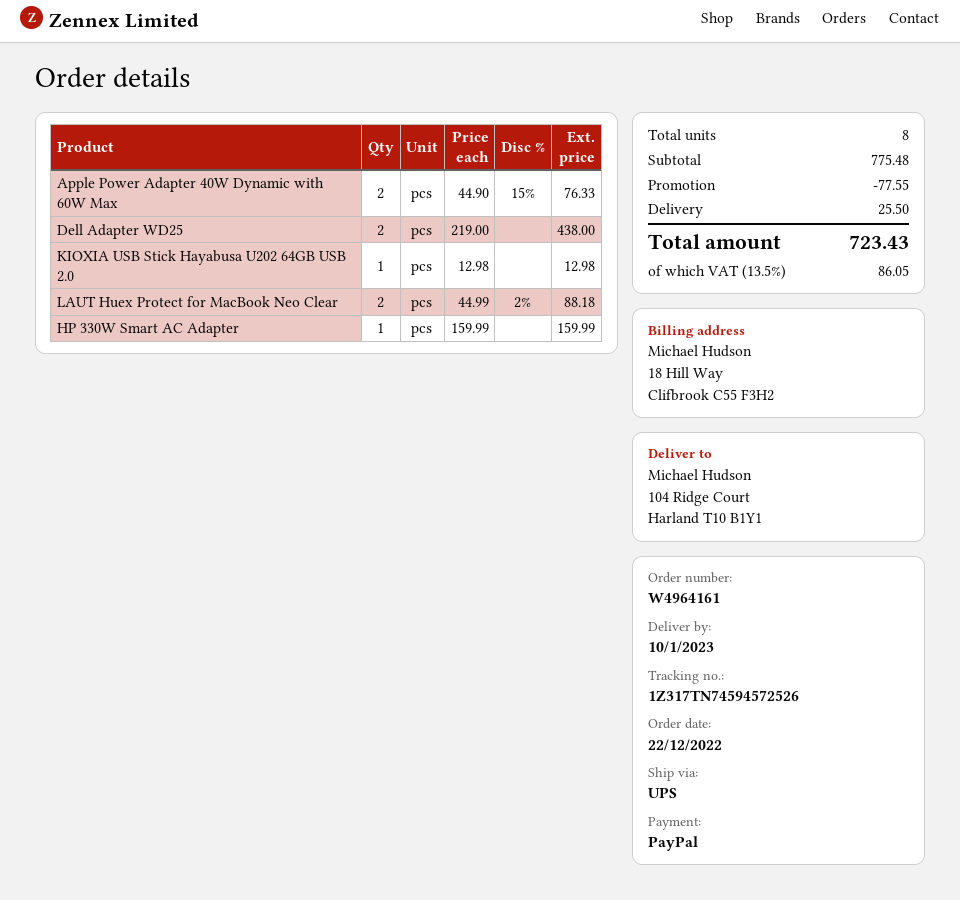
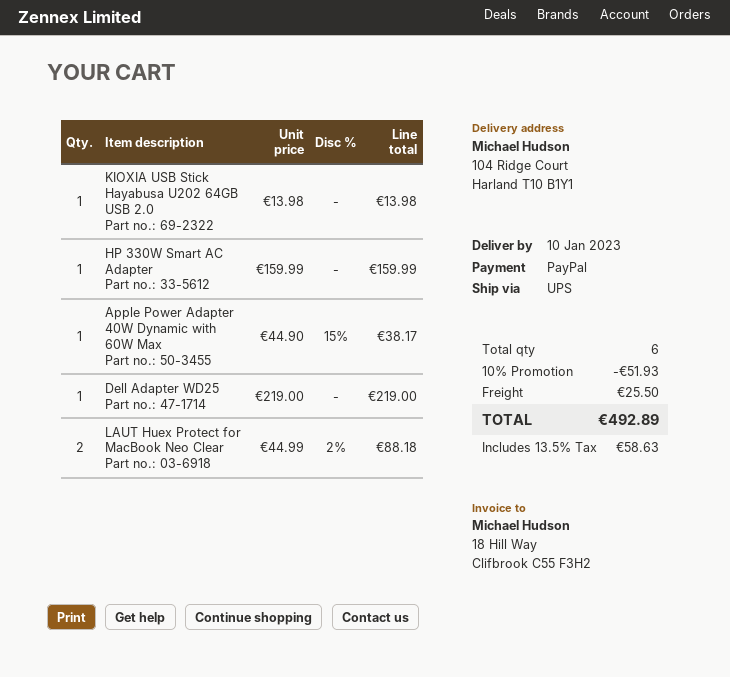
Apple Power Adapter 40W Dynamic with 60W Max: 2 x 44.90 - 15% = 76.33 -> 1 x 44.90 - 15% = 38.17
Dell Adapter WD25: 2 x 219.00 = 438.00 -> 1 x 219.00 = 219.00
KIOXIA USB Stick Hayabusa U202 64GB USB 2.0: 1 x 12.98 = 12.98 -> 1 x 13.98 = 13.98
total quantity: 8 -> 6
discount: 77.55 -> 51.93
tax: 13.5% = 86.05 -> 13.5% = 58.63
total: 723.43 -> 492.89

